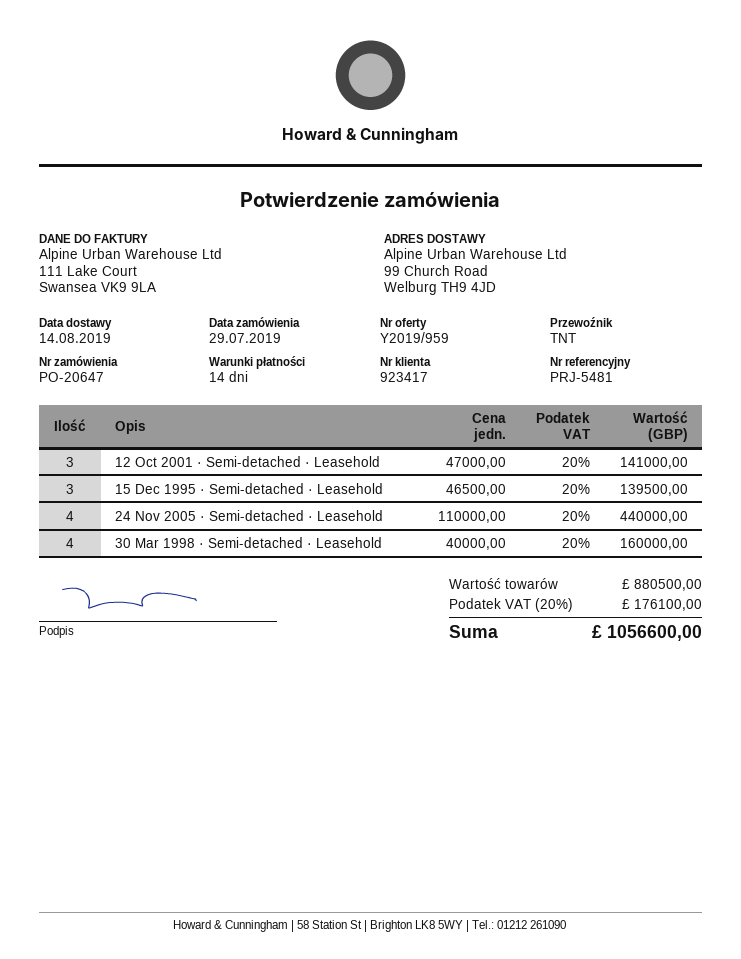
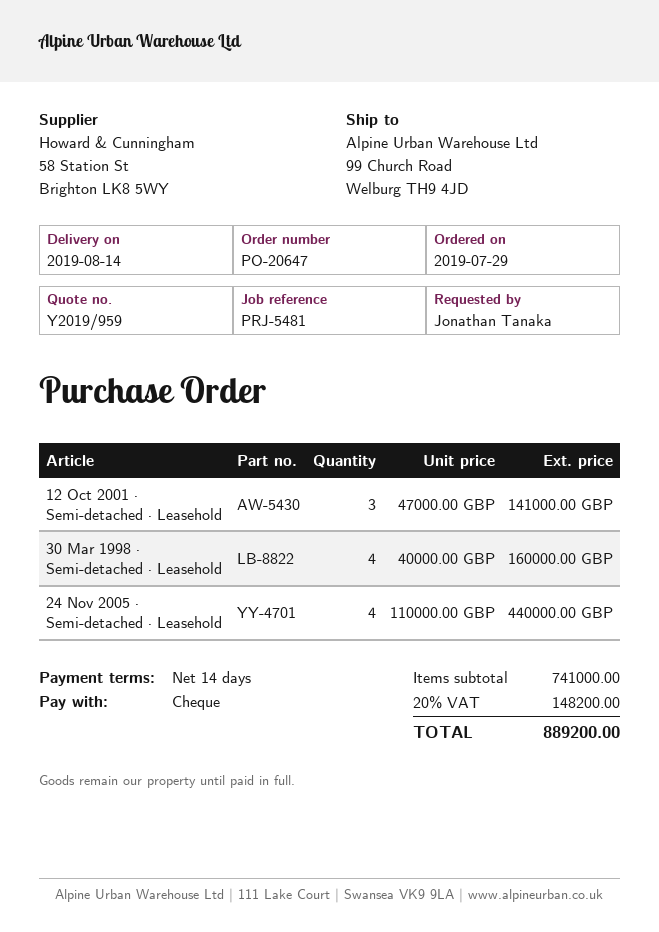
15 Dec 1995 · Semi-detached · Leasehold: 3 x 46500.00 = 139500.00 -> none
subtotal: 880500.00 -> 741000.00
tax: 20% = 176100.00 -> 20% = 148200.00
total: 1056600.00 -> 889200.00

